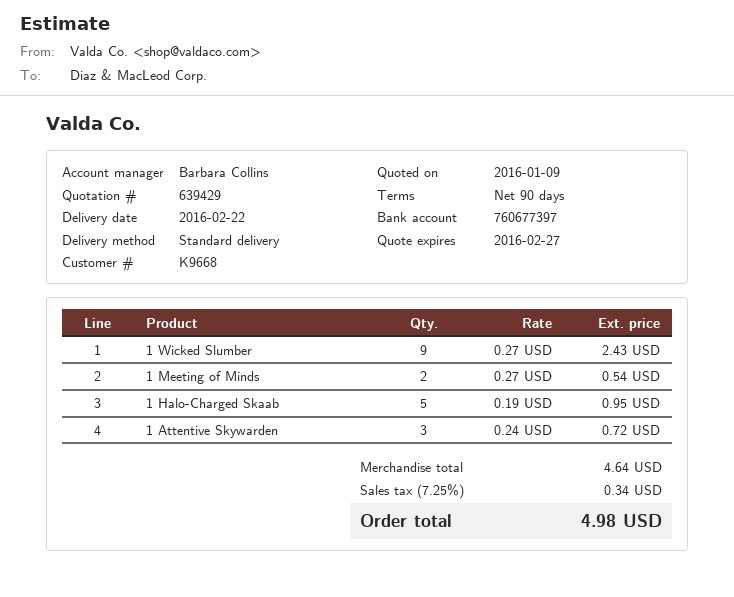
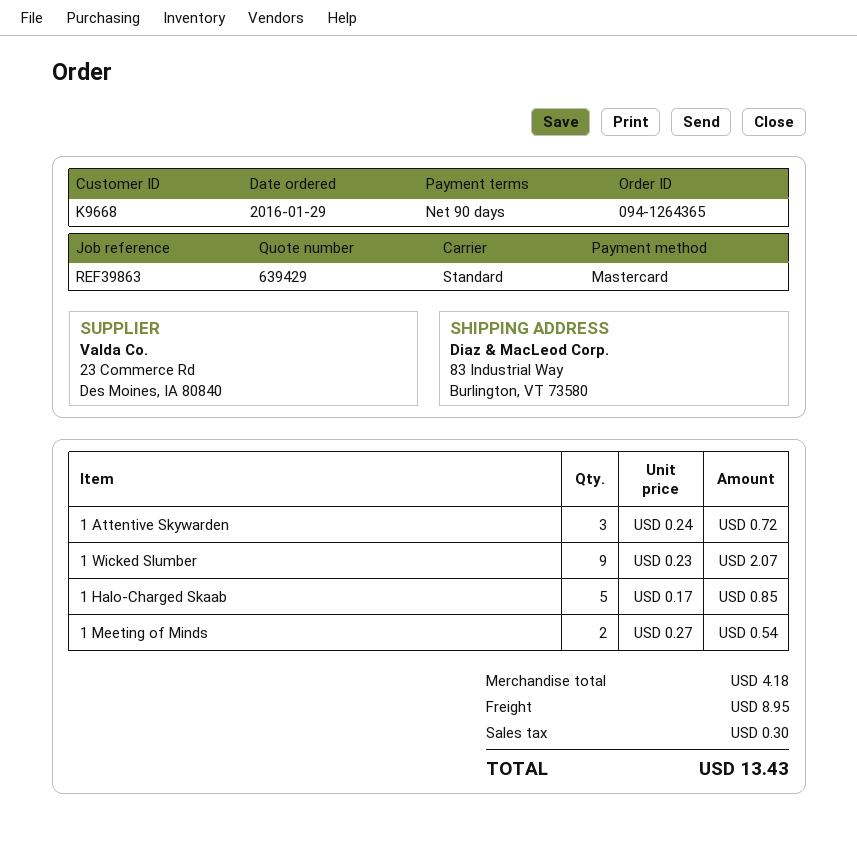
1 Wicked Slumber: 9 x 0.27 = 2.43 -> 9 x 0.23 = 2.07
1 Halo-Charged Skaab: 5 x 0.19 = 0.95 -> 5 x 0.17 = 0.85
subtotal: 4.64 -> 4.18
shipping: none -> 8.95
tax: 0.34 -> 0.30
total: 4.98 -> 13.43

